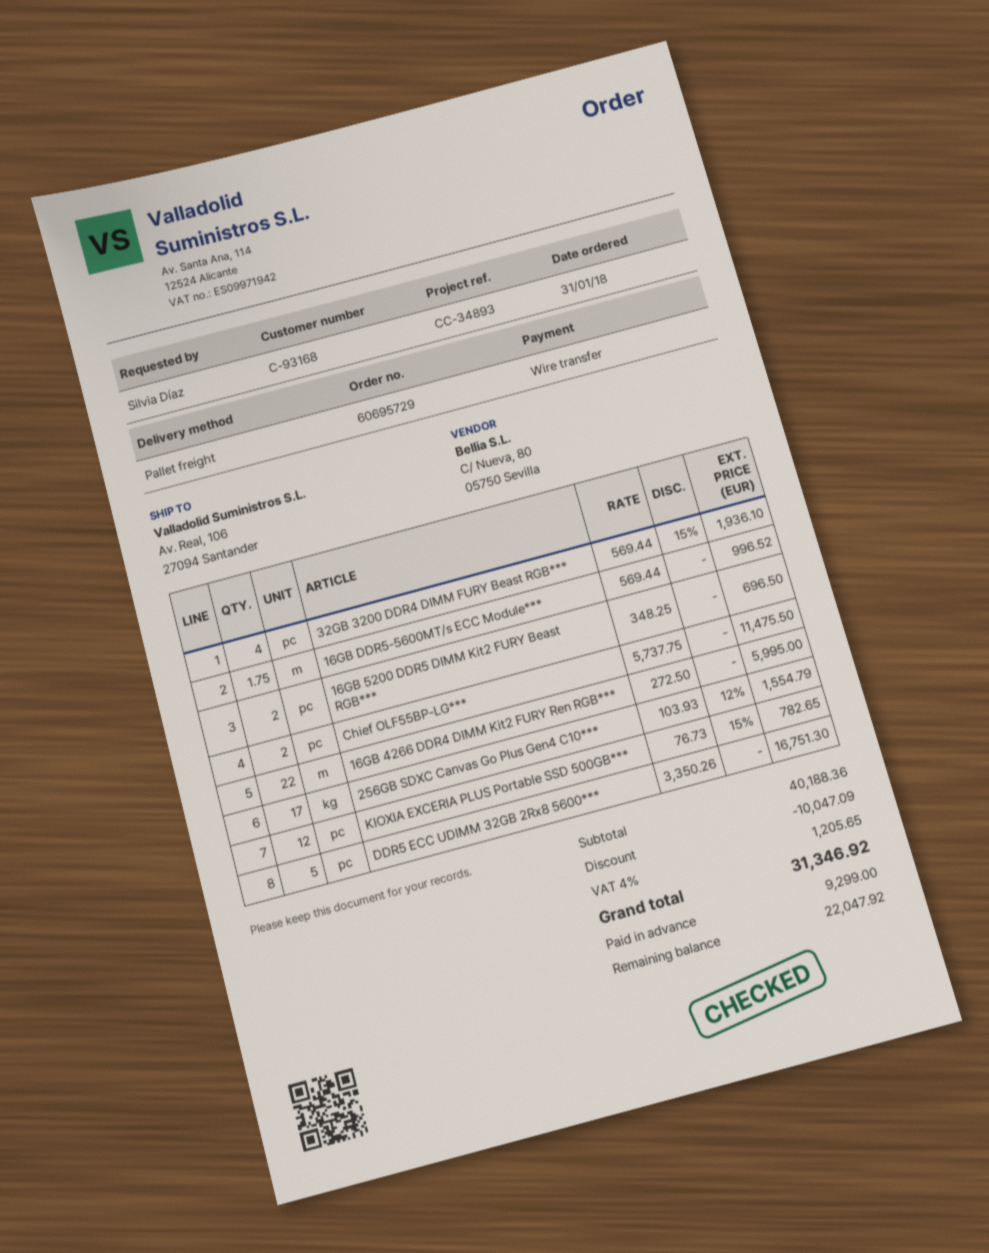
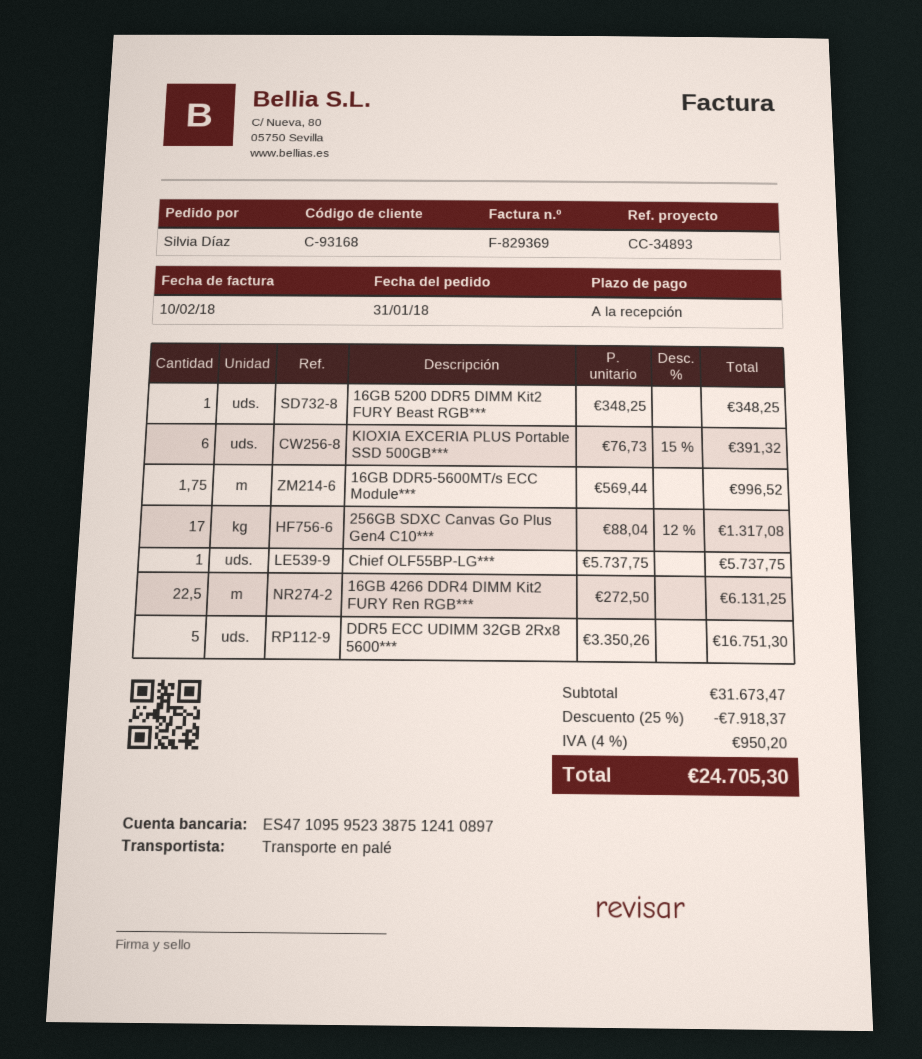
32GB 3200 DDR4 DIMM FURY Beast RGB***: 4 x 569.44 - 15% = 1936.10 -> none
16GB 5200 DDR5 DIMM Kit2 FURY Beast RGB***: 2 x 348.25 = 696.50 -> 1 x 348.25 = 348.25
Chief OLF55BP-LG***: 2 x 5737.75 = 11475.50 -> 1 x 5737.75 = 5737.75
16GB 4266 DDR4 DIMM Kit2 FURY Ren RGB***: 22 x 272.50 = 5995.00 -> 22.5 x 272.50 = 6131.25
256GB SDXC Canvas Go Plus Gen4 C10***: 17 x 103.93 - 12% = 1554.79 -> 17 x 88.04 - 12% = 1317.08
KIOXIA EXCERIA PLUS Portable SSD 500GB***: 12 x 76.73 - 15% = 782.65 -> 6 x 76.73 - 15% = 391.32
subtotal: 40188.36 -> 31673.47
discount: 10047.09 -> 7918.37
tax: 4% = 1205.65 -> 4% = 950.20
total: 31346.92 -> 24705.30

